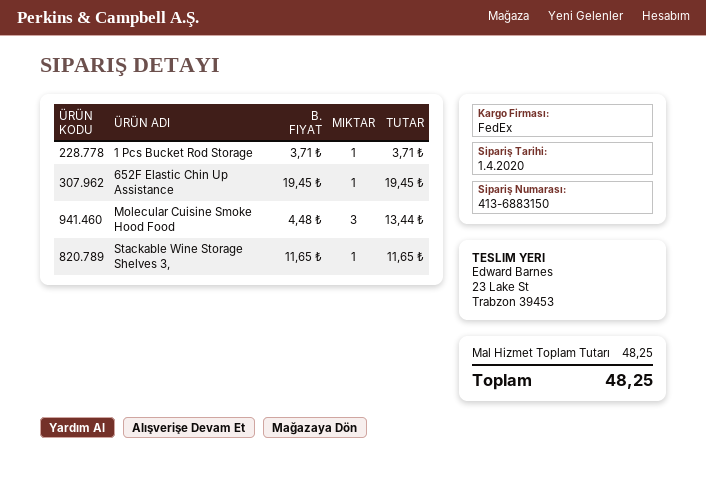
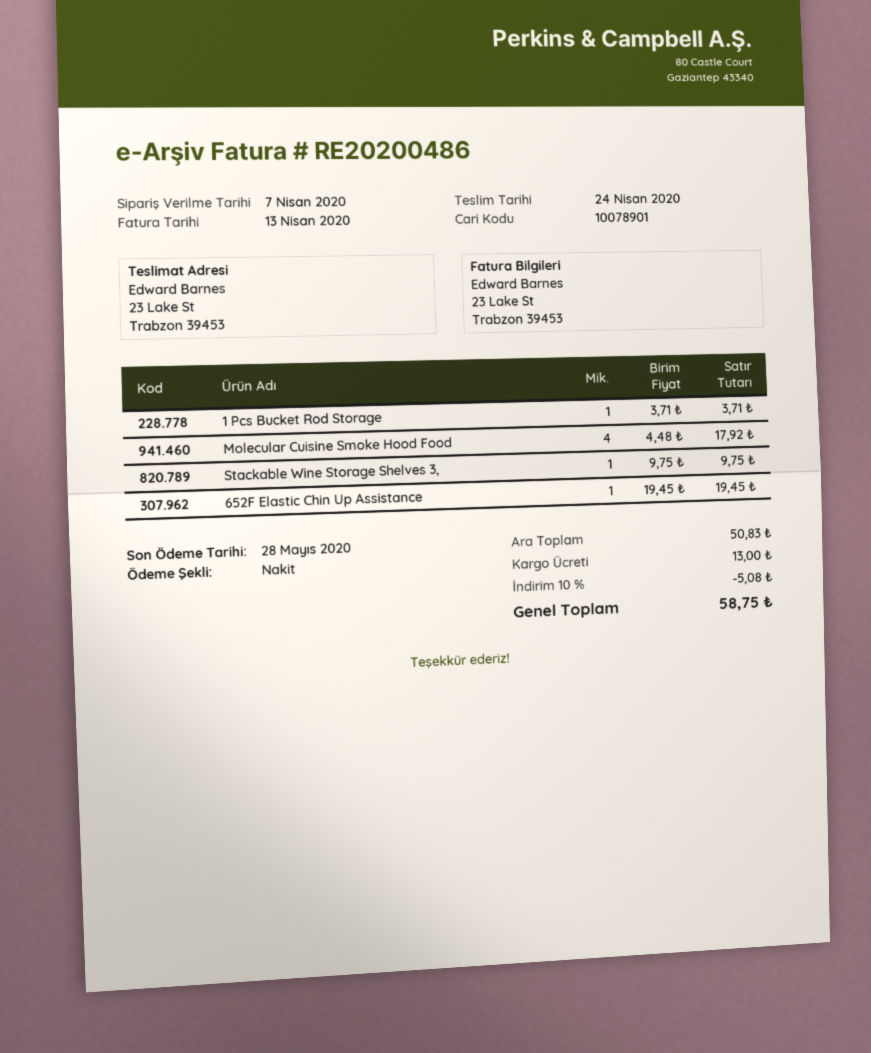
order date: 2020-04-01 -> 2020-04-07
Molecular Cuisine Smoke Hood Food: 3 x 4.48 = 13.44 -> 4 x 4.48 = 17.92
Stackable Wine Storage Shelves 3,: 1 x 11.65 = 11.65 -> 1 x 9.75 = 9.75
subtotal: 48.25 -> 50.83
discount: none -> 10% = 5.08
shipping: none -> 13.00
total: 48.25 -> 58.75

